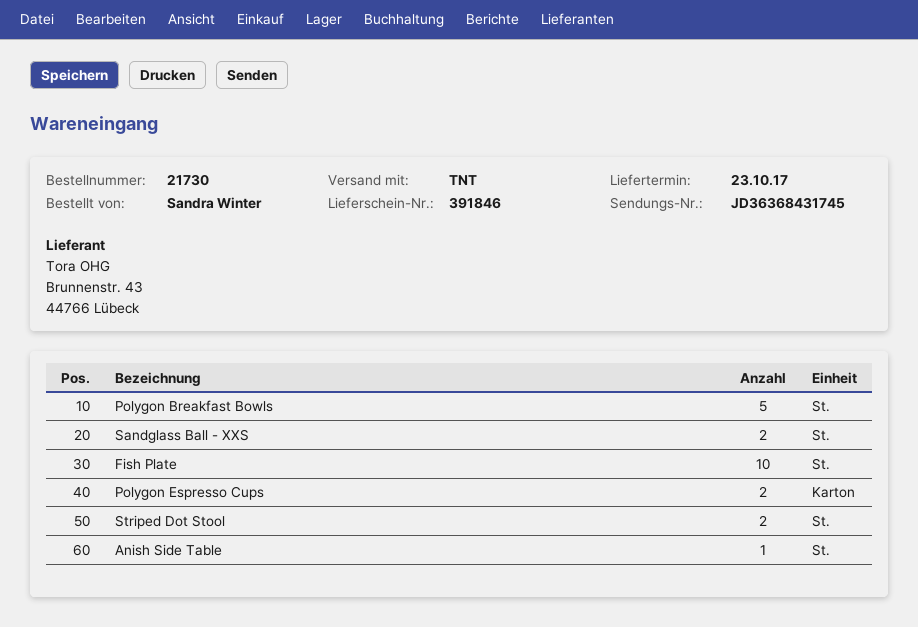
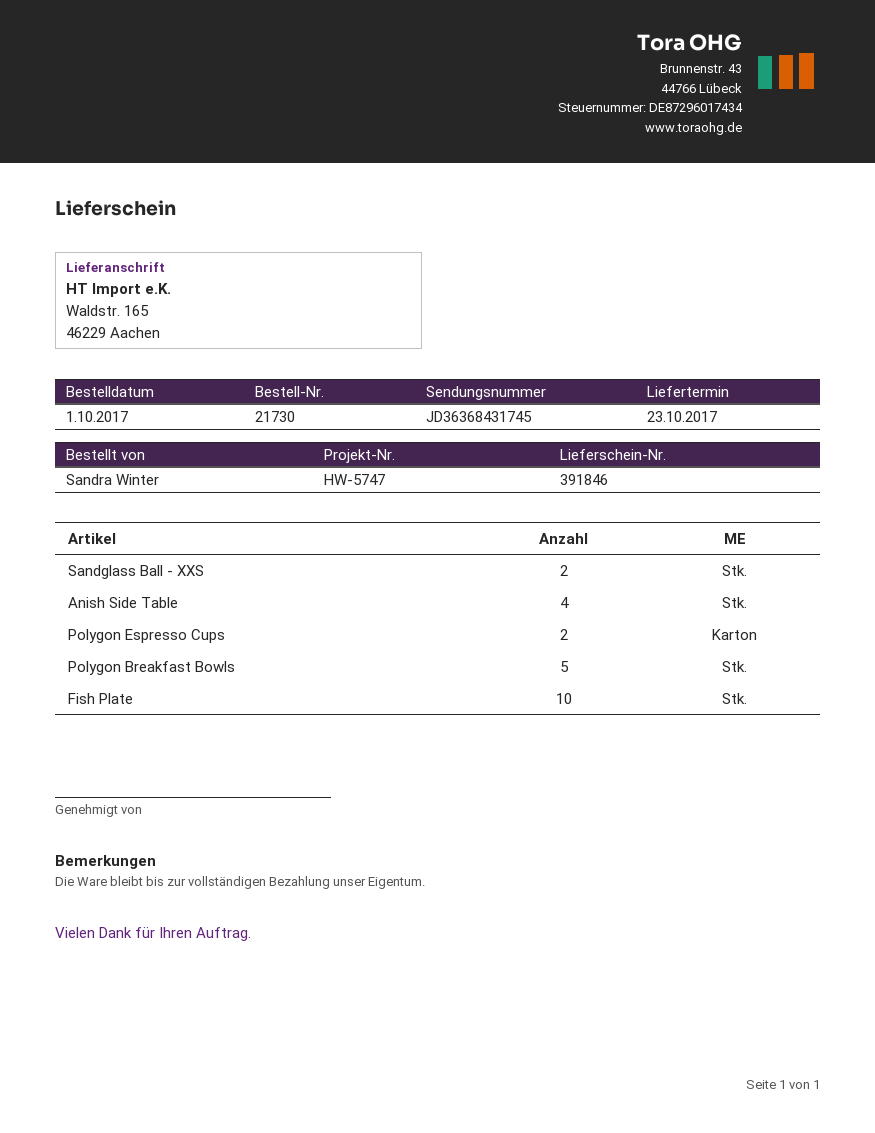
Striped Dot Stool: 2 -> none
Anish Side Table: 1 -> 4

